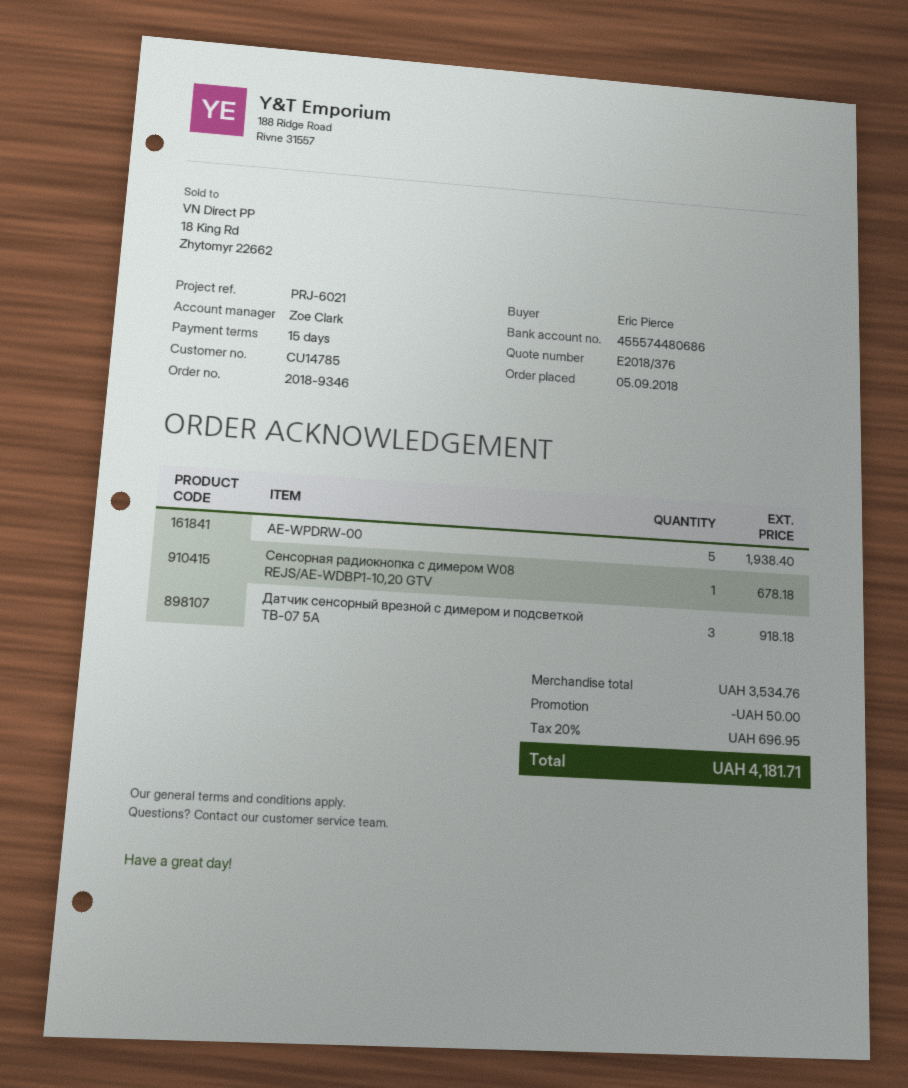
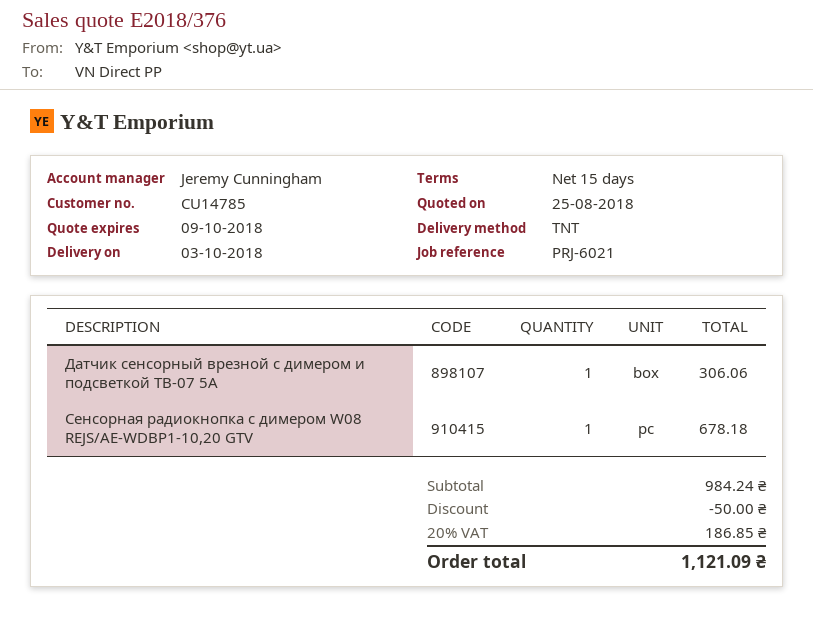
sales rep: Zoe Clark -> Jeremy Cunningham
AE-WPDRW-00: 5 for 1938.40 -> none
Датчик сенсорный врезной с димером и подсветкой TB-07 5A: 3 for 918.18 -> 1 for 306.06
subtotal: 3534.76 -> 984.24
tax: 20% = 696.95 -> 20% = 186.85
total: 4181.71 -> 1121.09

